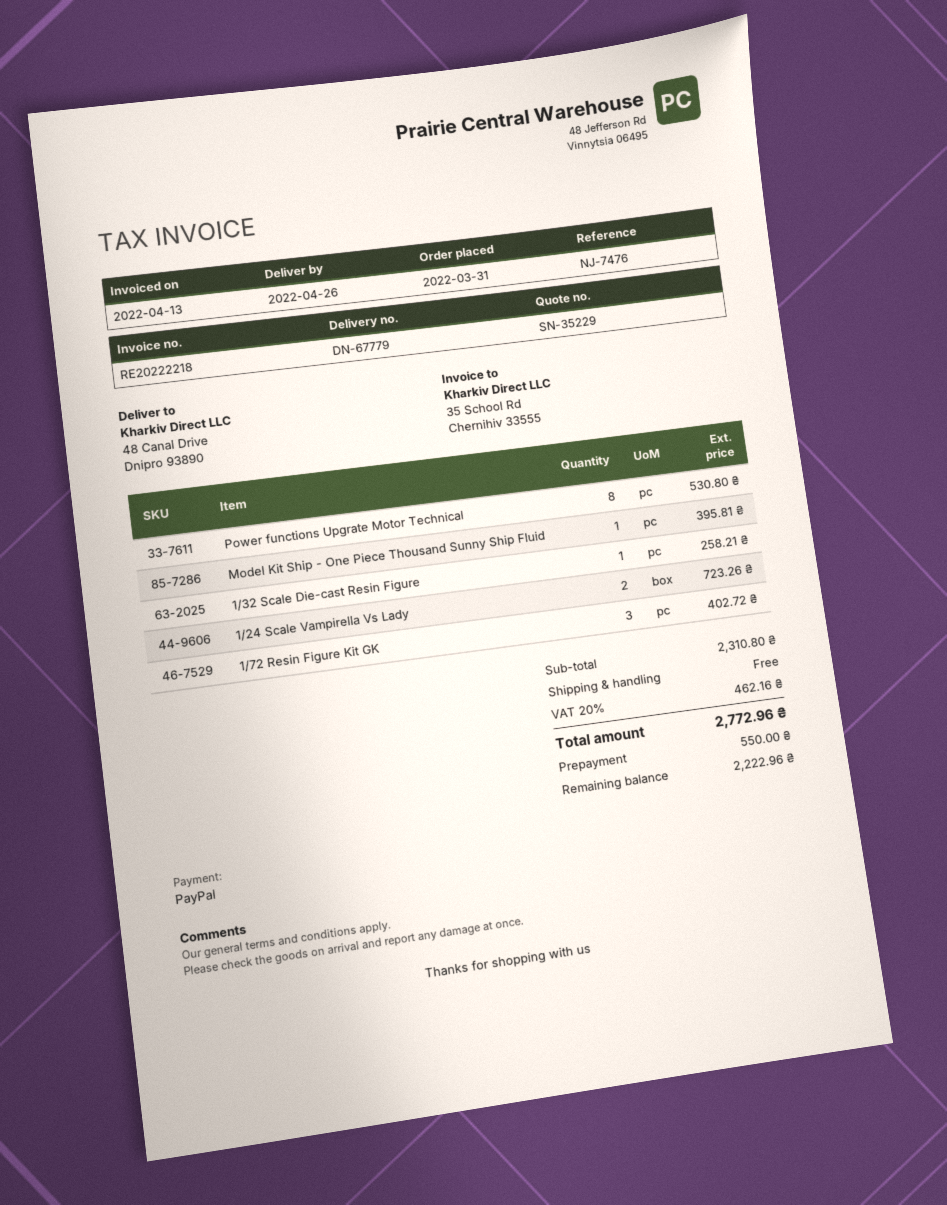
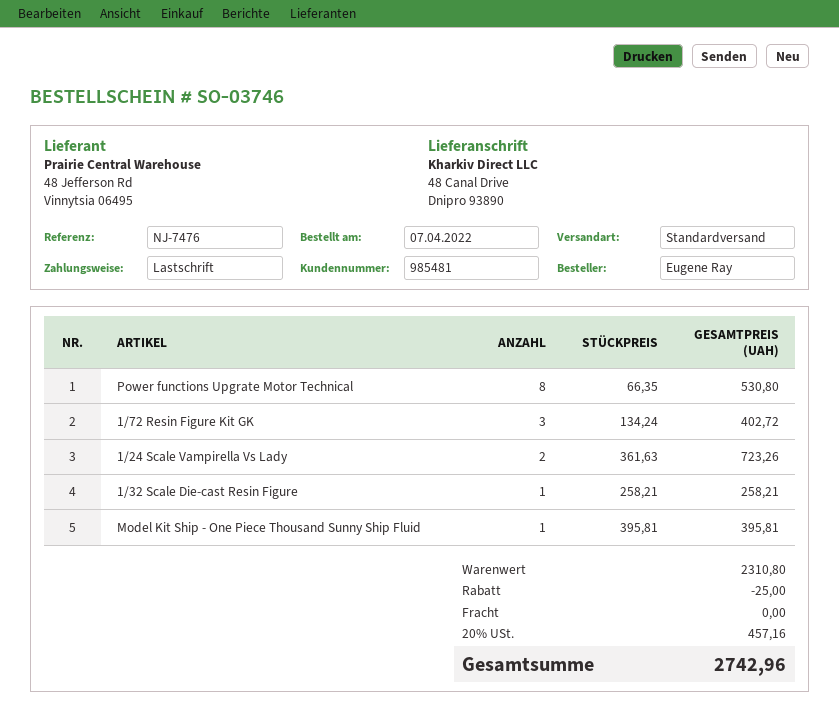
order date: 2022-03-31 -> 2022-04-07
payment method: PayPal -> direct debit
discount: none -> 25.00
tax: 20% = 462.16 -> 20% = 457.16
total: 2772.96 -> 2742.96

